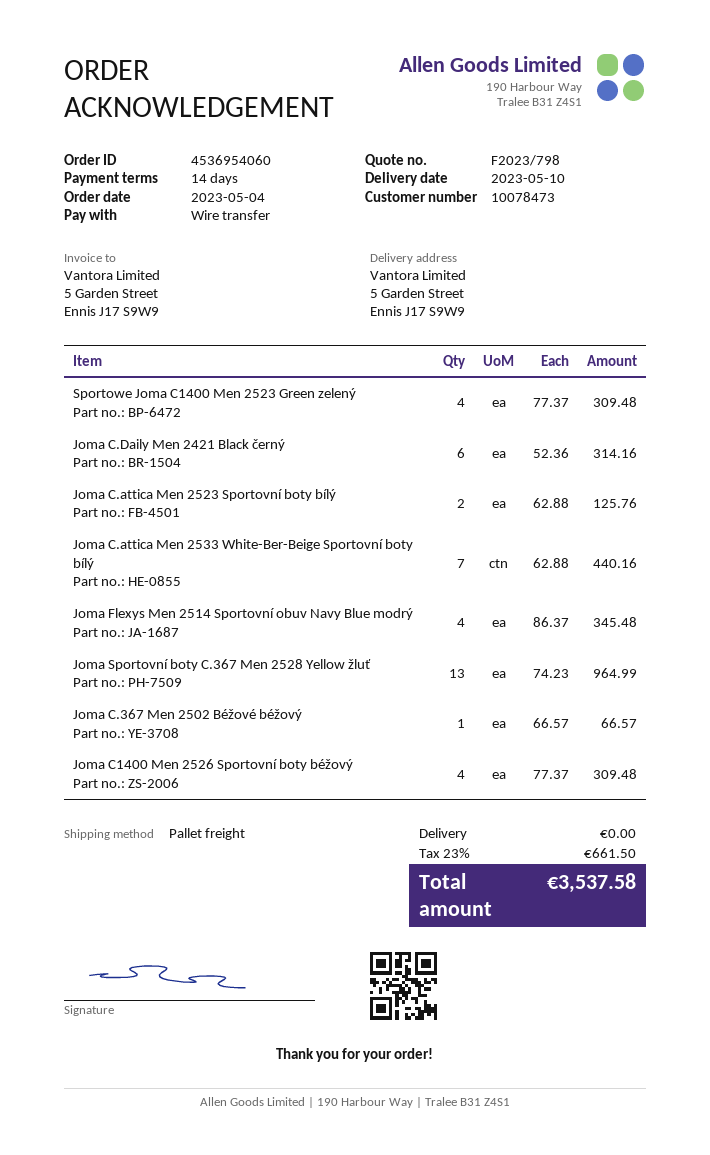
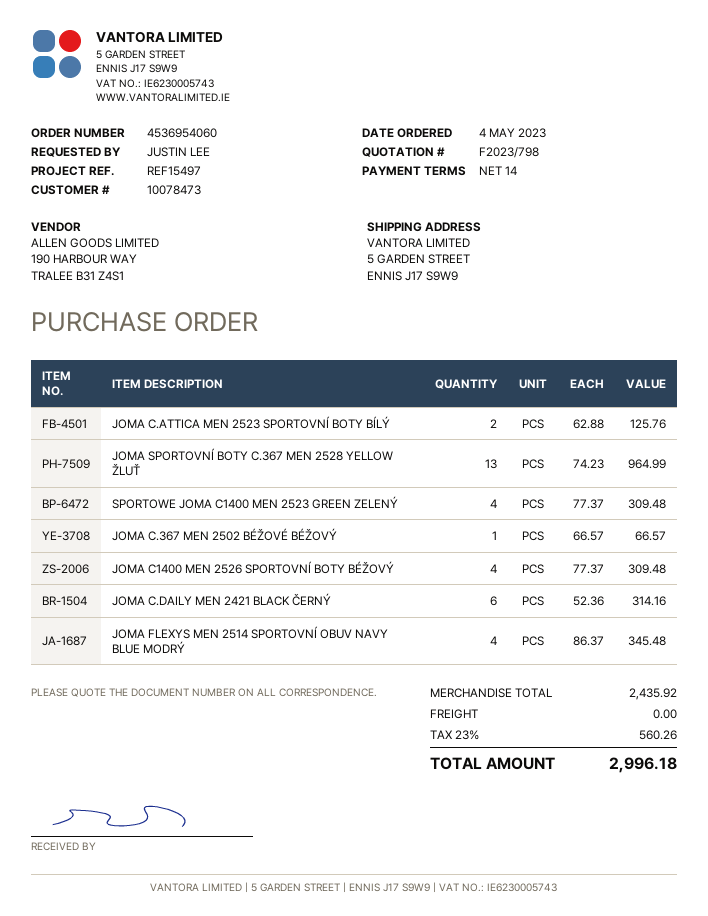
Joma C.attica Men 2533 White-Ber-Beige Sportovní boty bílý: 7 x 62.88 = 440.16 -> none
tax: 23% = 661.50 -> 23% = 560.26
total: 3537.58 -> 2996.18

